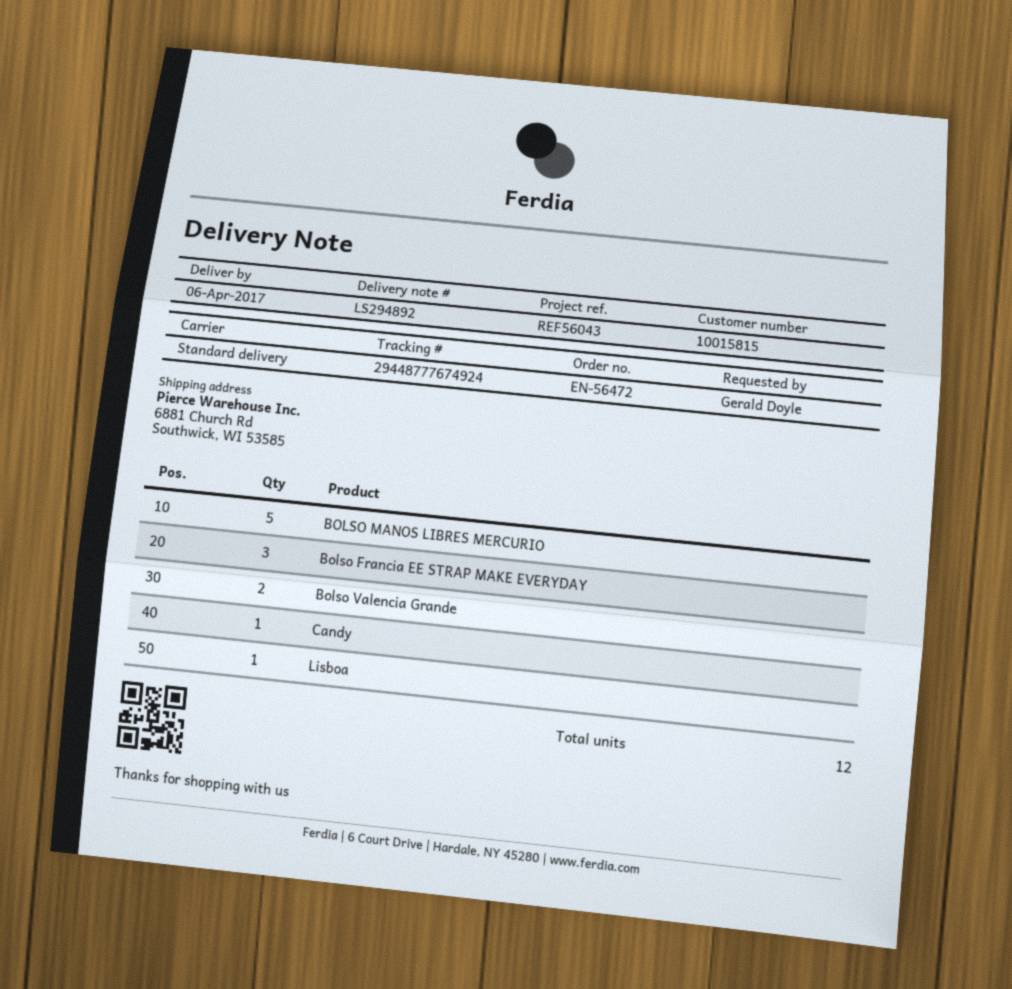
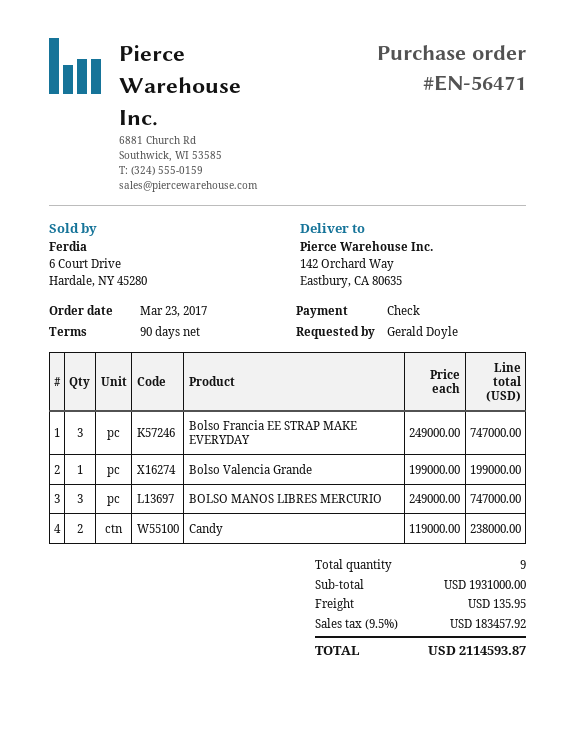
order number: EN-56472 -> EN-56471
ship to: 6881 Church Rd, Southwick, WI 53585 -> 142 Orchard Way, Eastbury, CA 80635
BOLSO MANOS LIBRES MERCURIO: 5 -> 3
Bolso Valencia Grande: 2 -> 1
Candy: 1 -> 2
Lisboa: 1 -> none
total quantity: 12 -> 9

